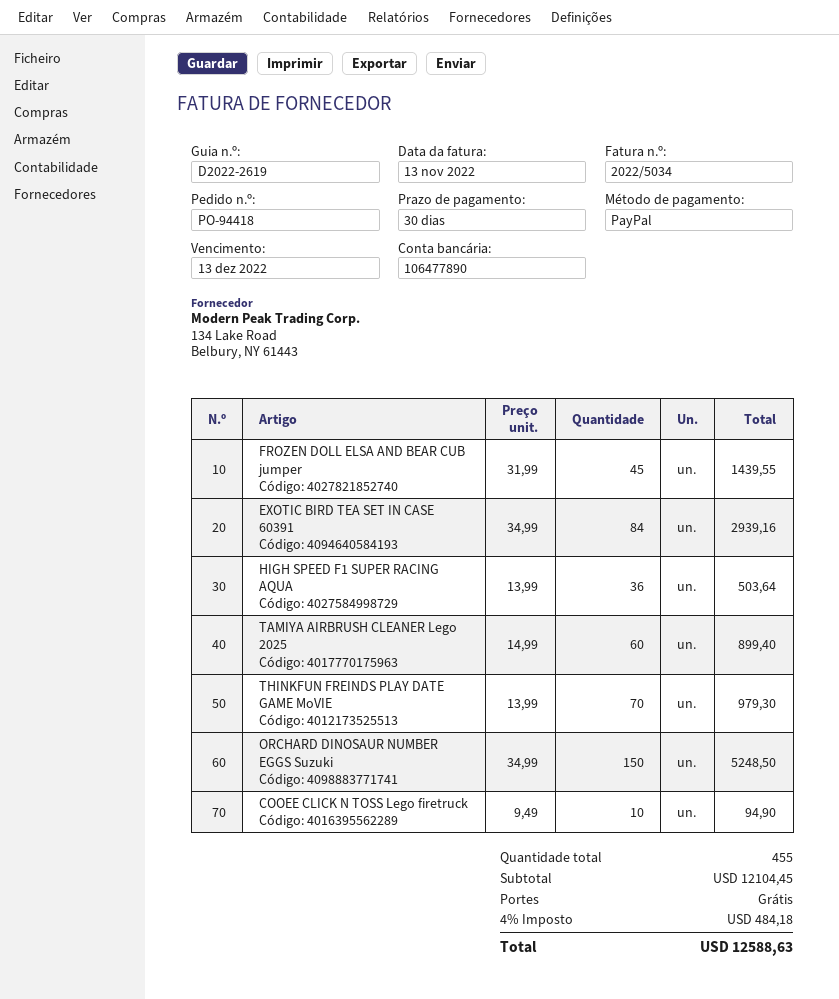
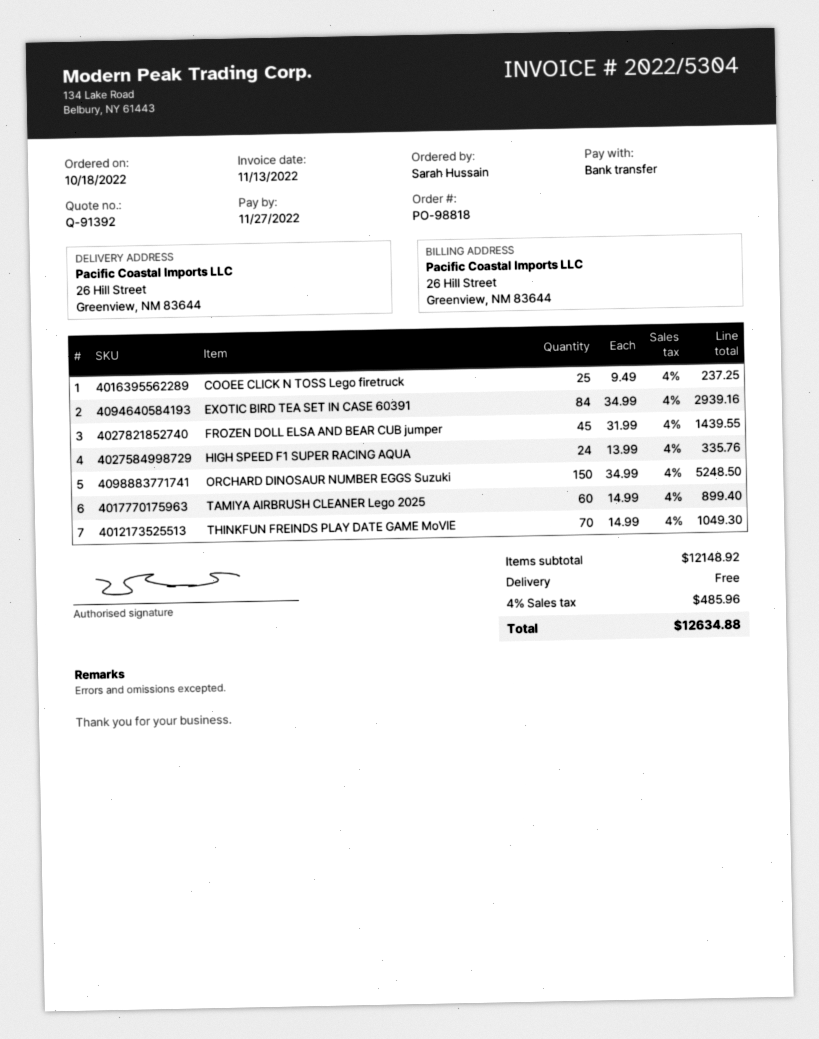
order number: PO-94418 -> PO-98818
invoice number: 2022/5034 -> 2022/5304
due date: 2022-12-13 -> 2022-11-27
payment method: PayPal -> bank transfer
HIGH SPEED F1 SUPER RACING AQUA: 36 x 13.99 = 503.64 -> 24 x 13.99 = 335.76
THINKFUN FREINDS PLAY DATE GAME MoVIE: 70 x 13.99 = 979.30 -> 70 x 14.99 = 1049.30
COOEE CLICK N TOSS Lego firetruck: 10 x 9.49 = 94.90 -> 25 x 9.49 = 237.25
subtotal: 12104.45 -> 12148.92
tax: 4% = 484.18 -> 4% = 485.96
total: 12588.63 -> 12634.88

